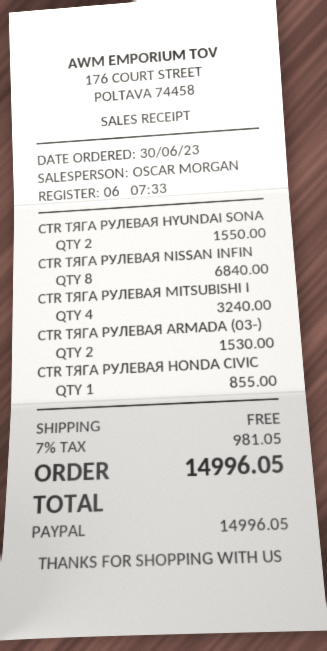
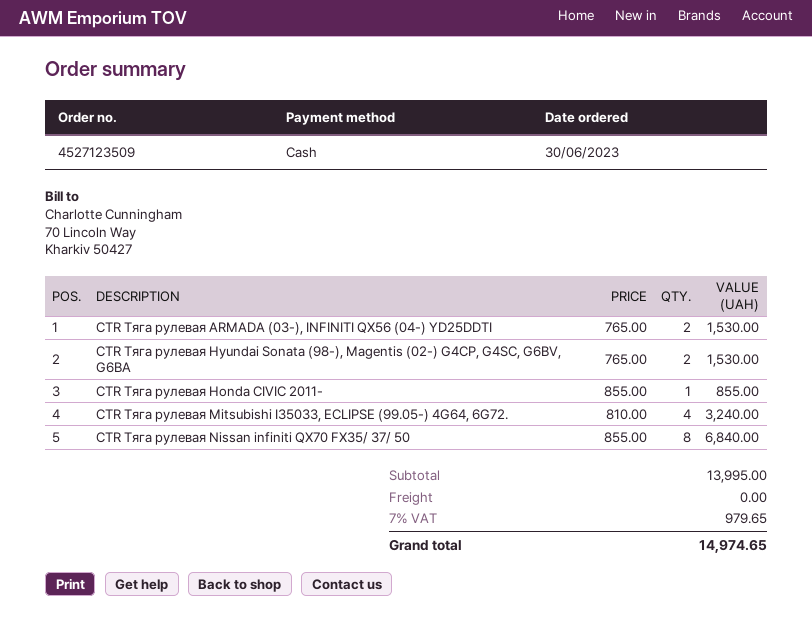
payment method: PayPal -> cash
CTR ТЯГА РУЛЕВАЯ HYUNDAI SONA: 2 for 1550.00 -> 2 for 1530.00
tax: 7% = 981.05 -> 7% = 979.65
total: 14996.05 -> 14974.65

